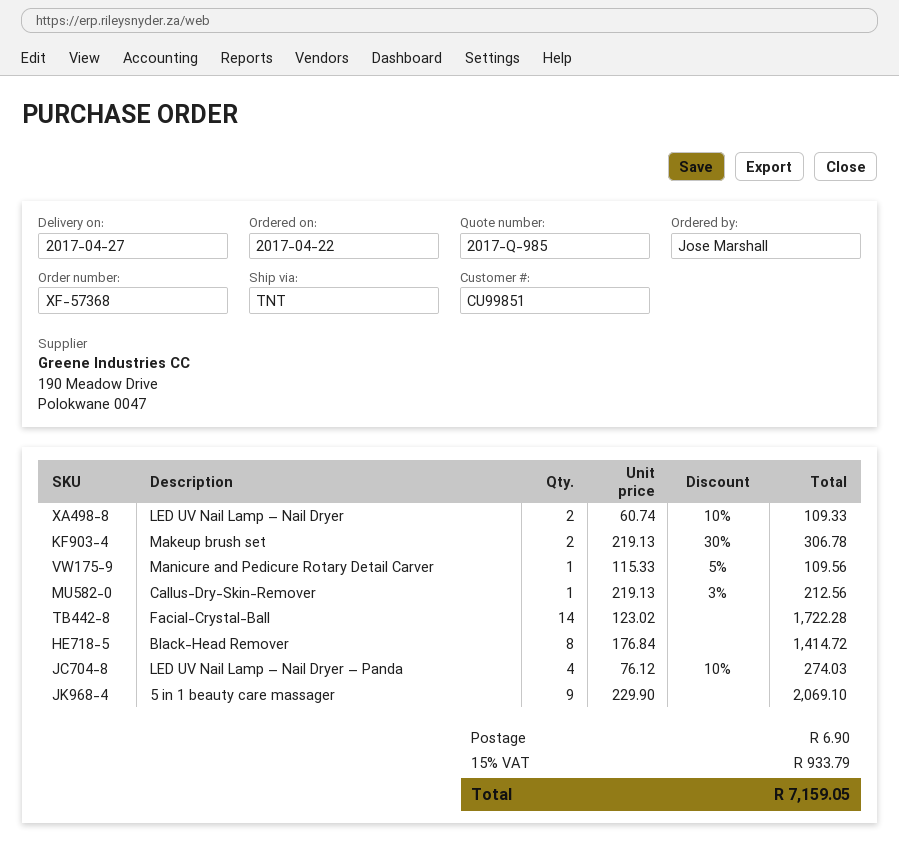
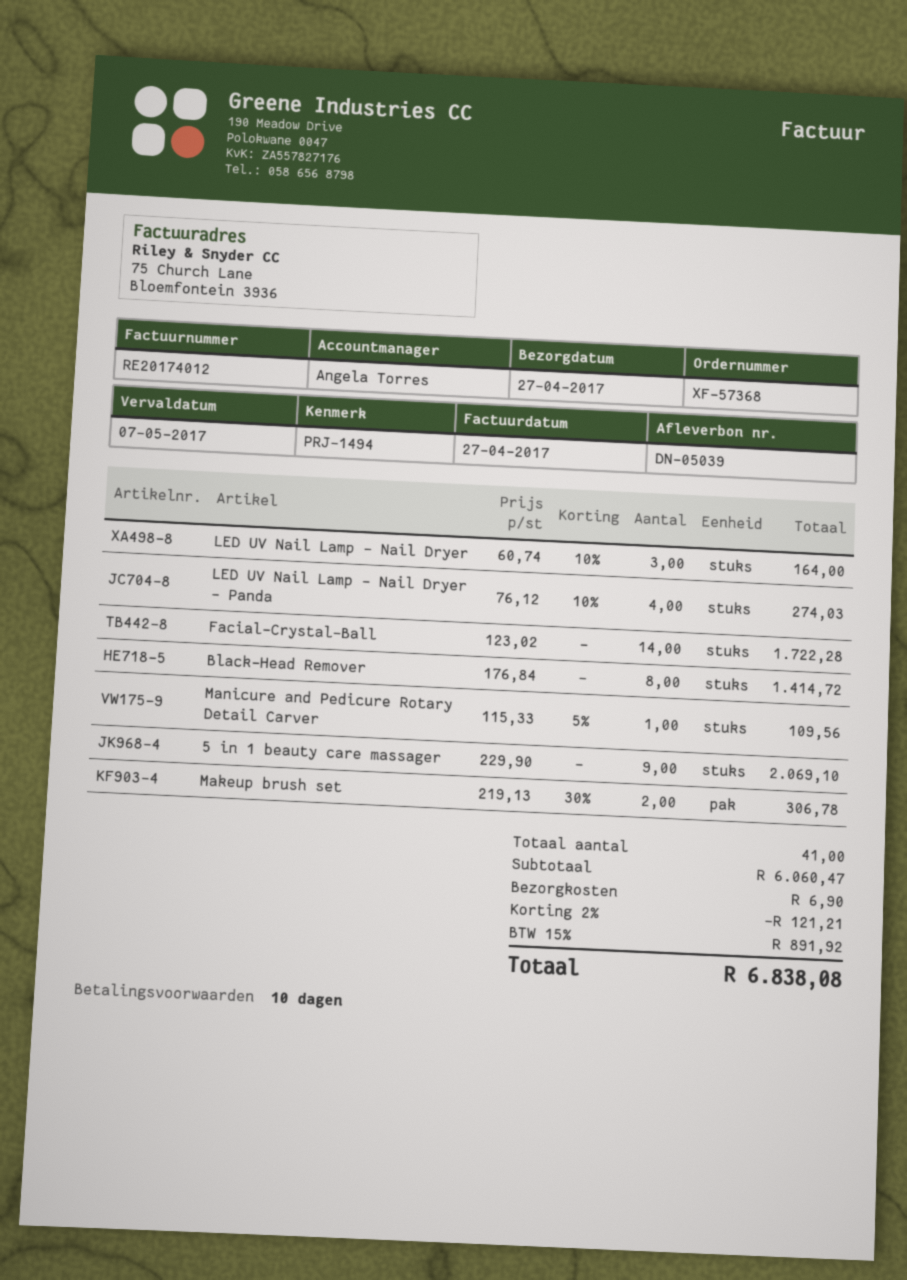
LED UV Nail Lamp – Nail Dryer: 2 x 60.74 - 10% = 109.33 -> 3 x 60.74 - 10% = 164.00
Callus-Dry-Skin-Remover: 1 x 219.13 - 3% = 212.56 -> none
discount: none -> 2% = 121.21
tax: 15% = 933.79 -> 15% = 891.92
total: 7159.05 -> 6838.08

